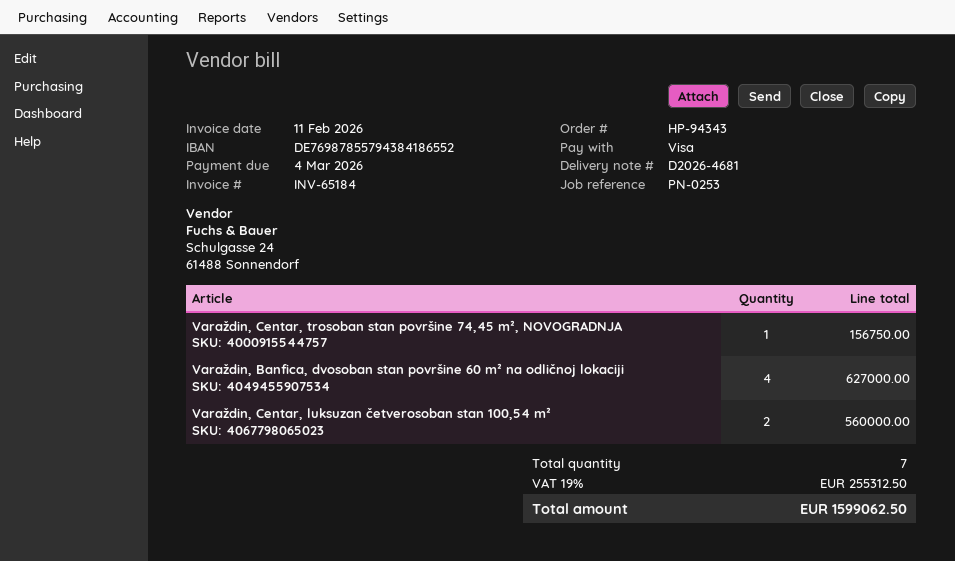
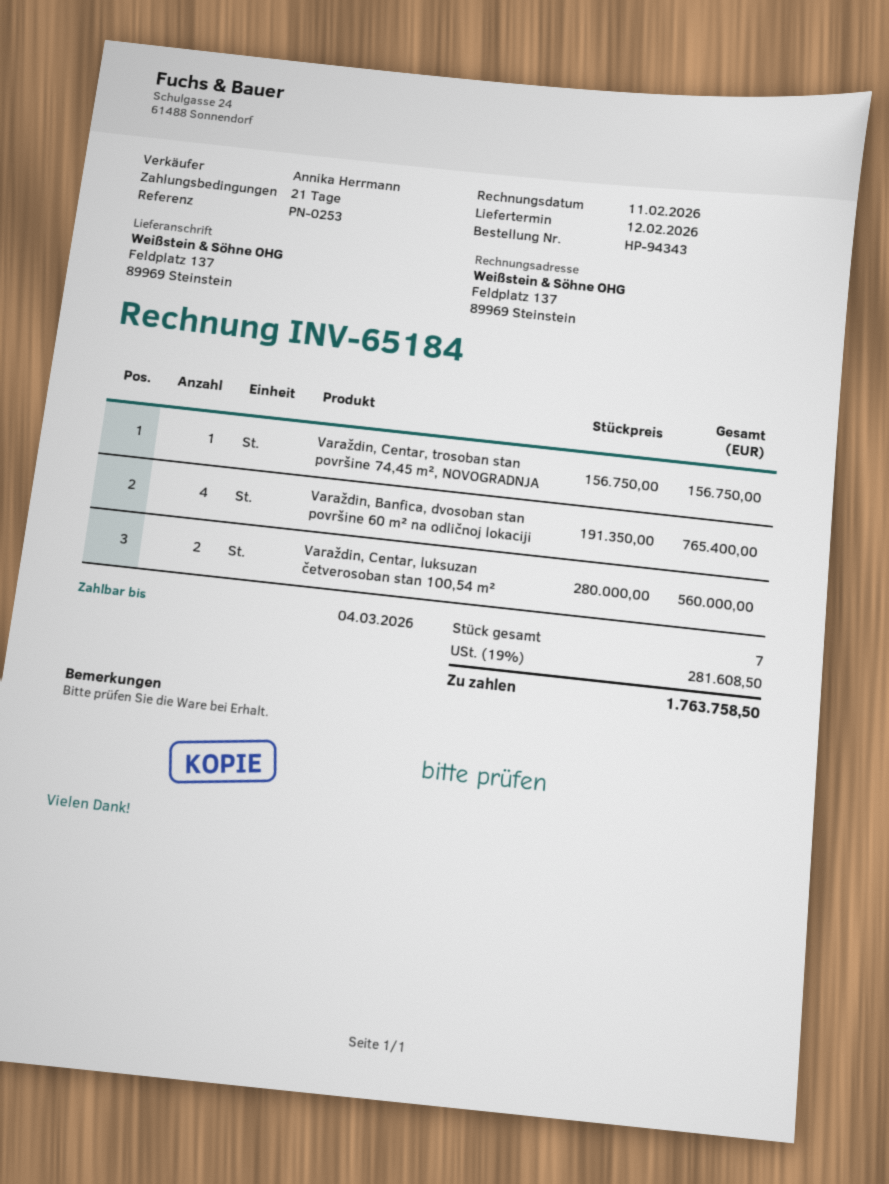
Varaždin, Banfica, dvosoban stan površine 60 m² na odličnoj lokaciji: 4 for 627000.00 -> 4 for 765400.00
tax: 19% = 255312.50 -> 19% = 281608.50
total: 1599062.50 -> 1763758.50

